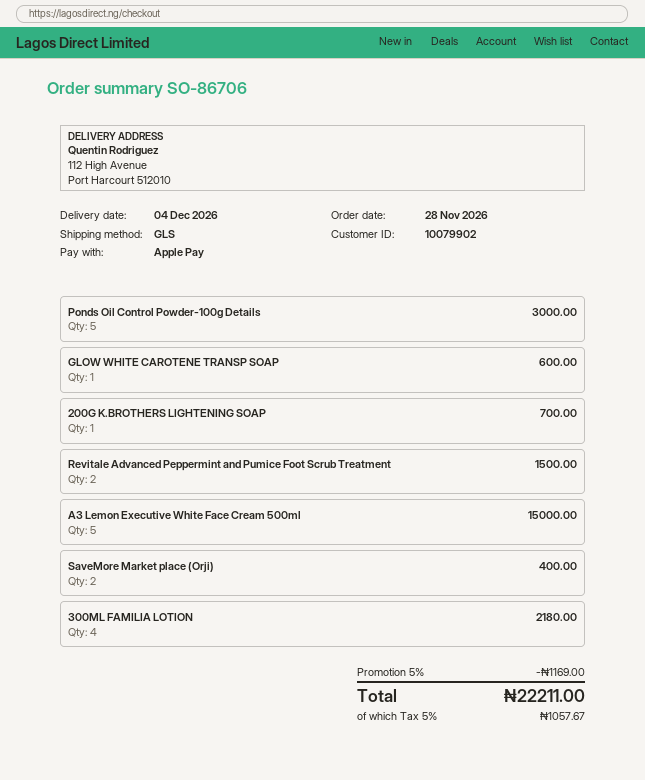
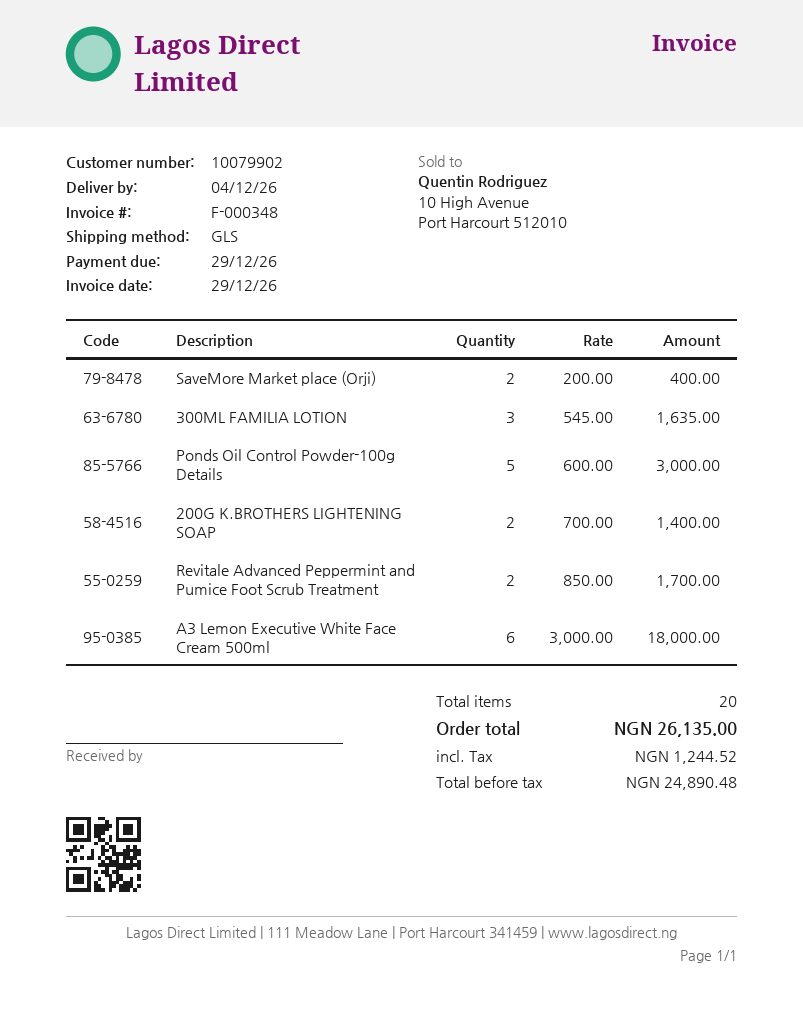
GLOW WHITE CAROTENE TRANSP SOAP: 1 for 600.00 -> none
200G K.BROTHERS LIGHTENING SOAP: 1 for 700.00 -> 2 for 1400.00
Revitale Advanced Peppermint and Pumice Foot Scrub Treatment: 2 for 1500.00 -> 2 for 1700.00
A3 Lemon Executive White Face Cream 500ml: 5 for 15000.00 -> 6 for 18000.00
300ML FAMILIA LOTION: 4 for 2180.00 -> 3 for 1635.00
discount: 5% = 1169.00 -> none
tax: 1057.67 -> 1244.52
total: 22211.00 -> 26135.00

